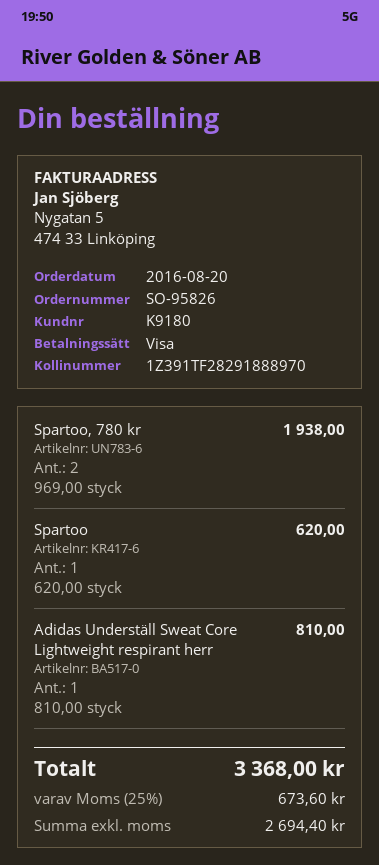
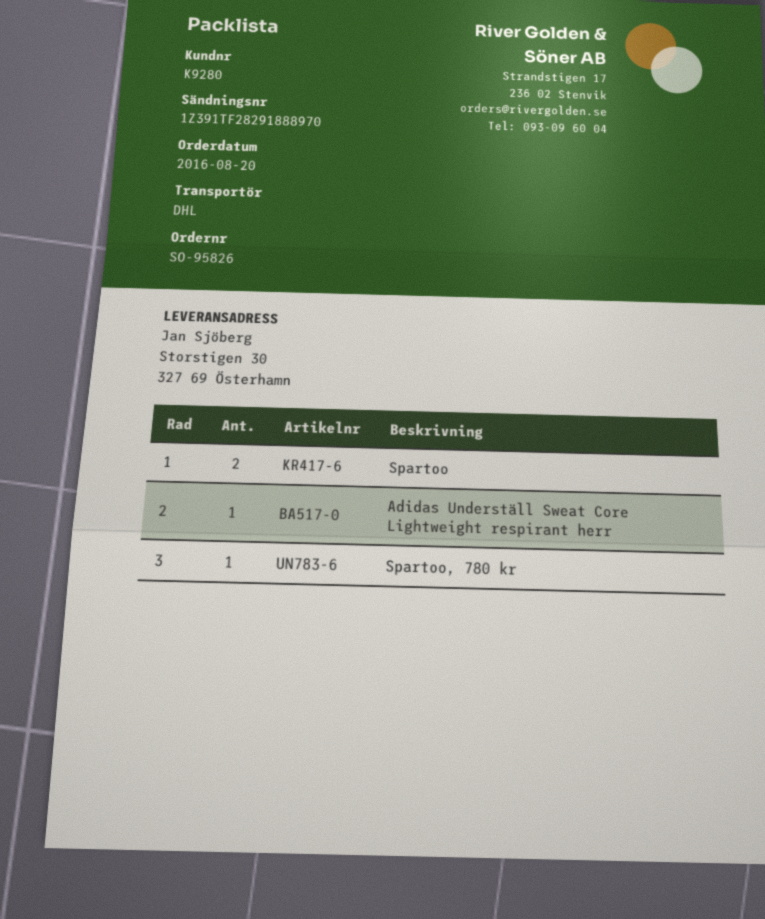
customer number: K9180 -> K9280
Spartoo, 780 kr: 2 -> 1
Spartoo: 1 -> 2

